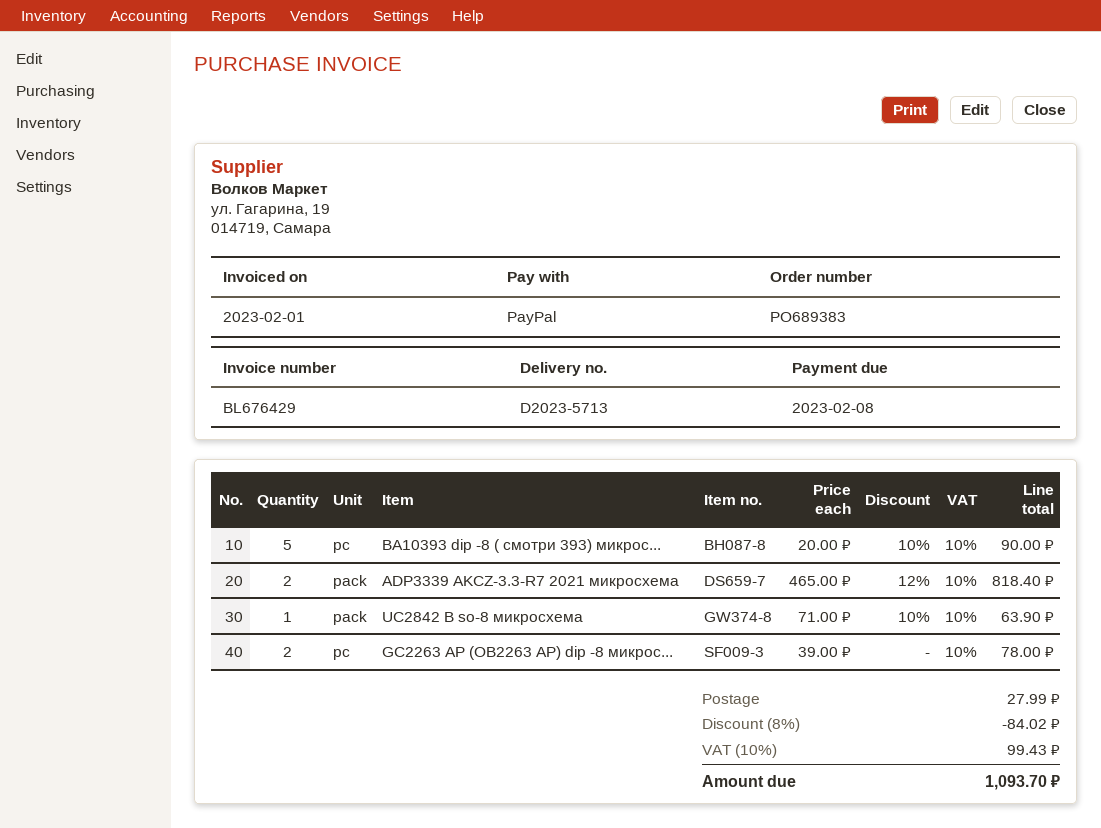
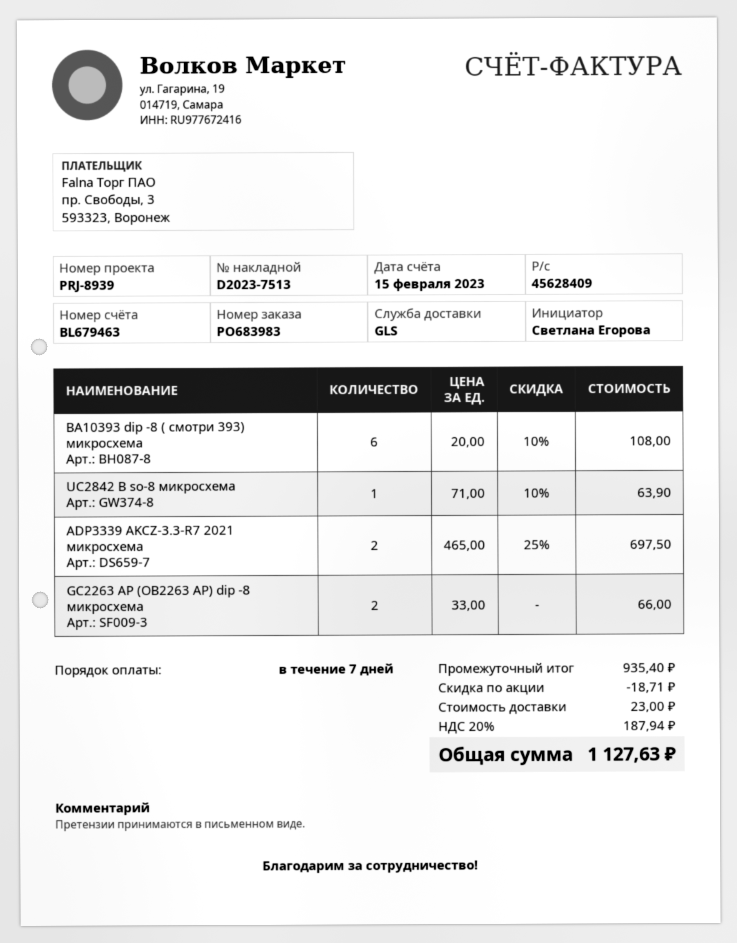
order number: PO689383 -> PO683983
delivery note number: D2023-5713 -> D2023-7513
invoice number: BL676429 -> BL679463
invoice date: 2023-02-01 -> 2023-02-15
BA10393 dip -8 ( смотри 393) микрос...: 5 x 20.00 - 10% = 90.00 -> 6 x 20.00 - 10% = 108.00
ADP3339 AKCZ-3.3-R7 2021 микросхема: 2 x 465.00 - 12% = 818.40 -> 2 x 465.00 - 25% = 697.50
GC2263 AP (OB2263 AP) dip -8 микрос...: 2 x 39.00 = 78.00 -> 2 x 33.00 = 66.00
discount: 84.02 -> 18.71
shipping: 27.99 -> 23.00
tax: 10% = 99.43 -> 20% = 187.94
total: 1093.70 -> 1127.63

